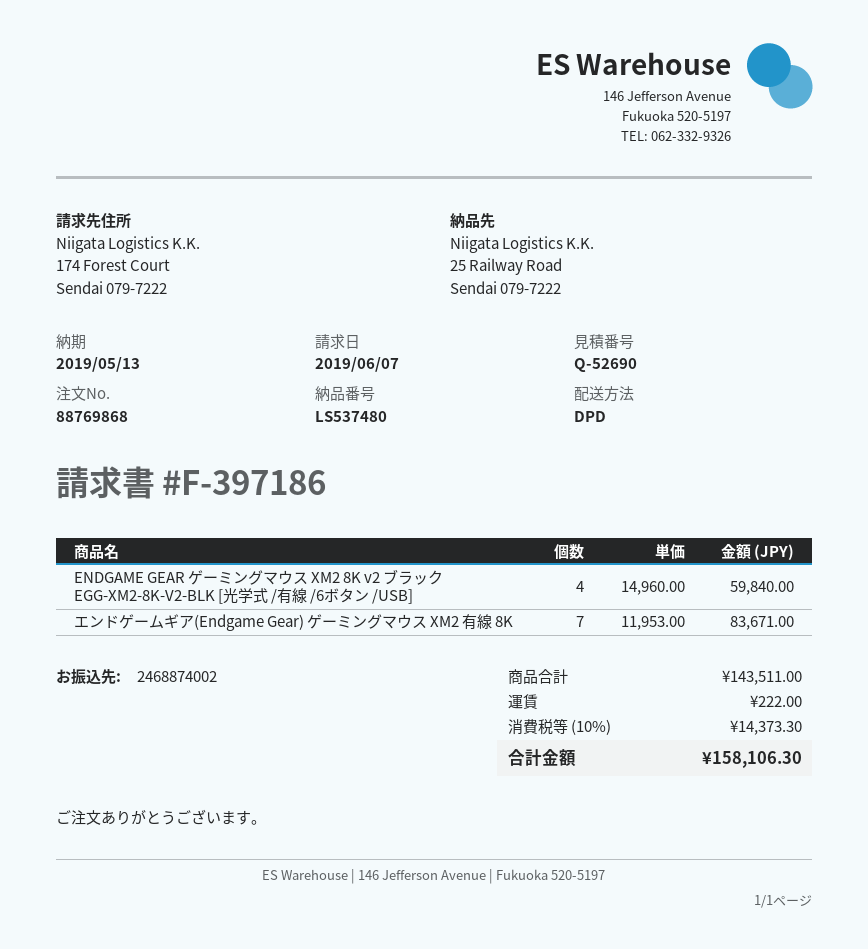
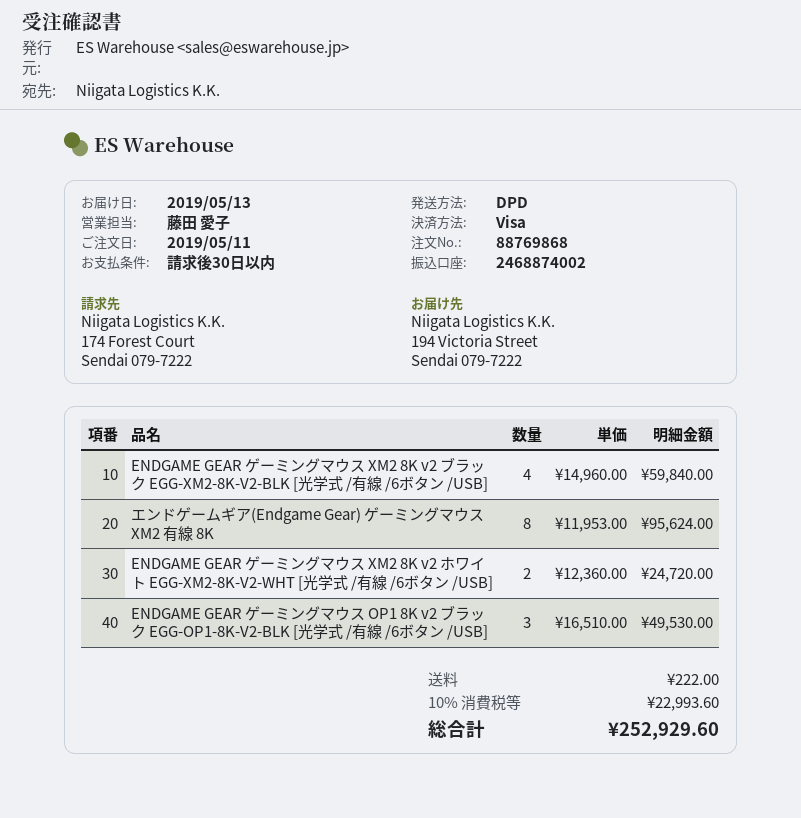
ship to: 25 Railway Road, Sendai 079-7222 -> 194 Victoria Street, Sendai 079-7222
エンドゲームギア(Endgame Gear) ゲーミングマウス XM2 有線 8K: 7 x 11953.00 = 83671.00 -> 8 x 11953.00 = 95624.00
ENDGAME GEAR ゲーミングマウス XM2 8K v2 ホワイト EGG-XM2-8K-V2-WHT [光学式 /有線 /6ボタン /USB]: none -> 2 x 12360.00 = 24720.00
ENDGAME GEAR ゲーミングマウス OP1 8K v2 ブラック EGG-OP1-8K-V2-BLK [光学式 /有線 /6ボタン /USB]: none -> 3 x 16510.00 = 49530.00
tax: 10% = 14373.30 -> 10% = 22993.60
total: 158106.30 -> 252929.60

